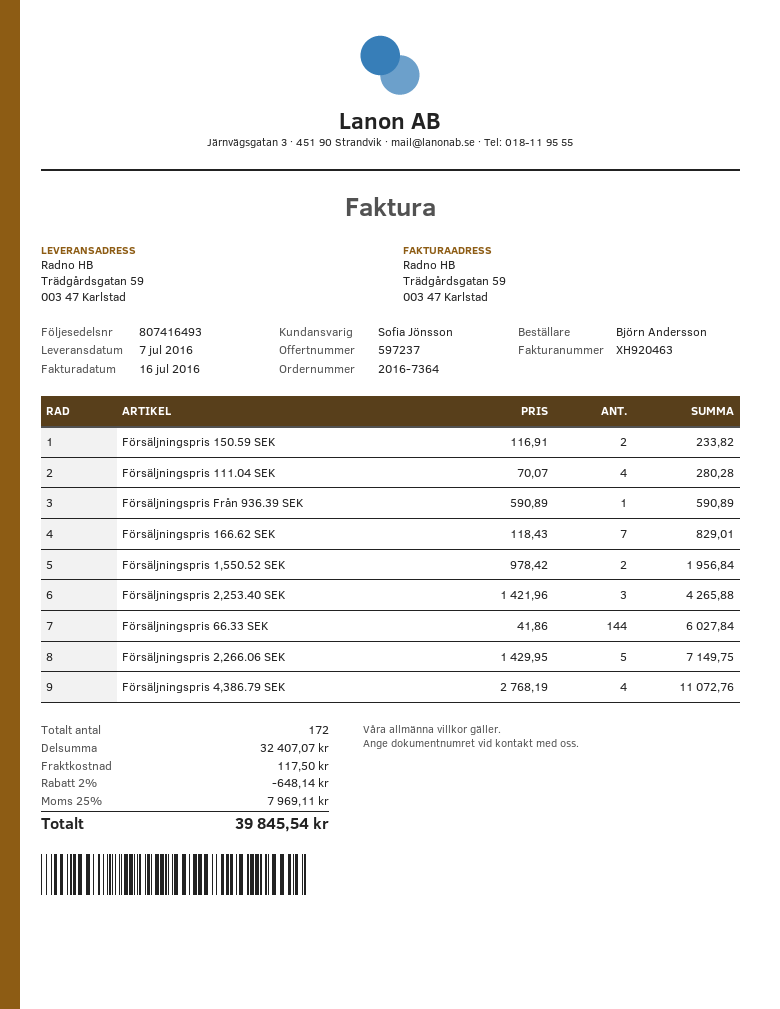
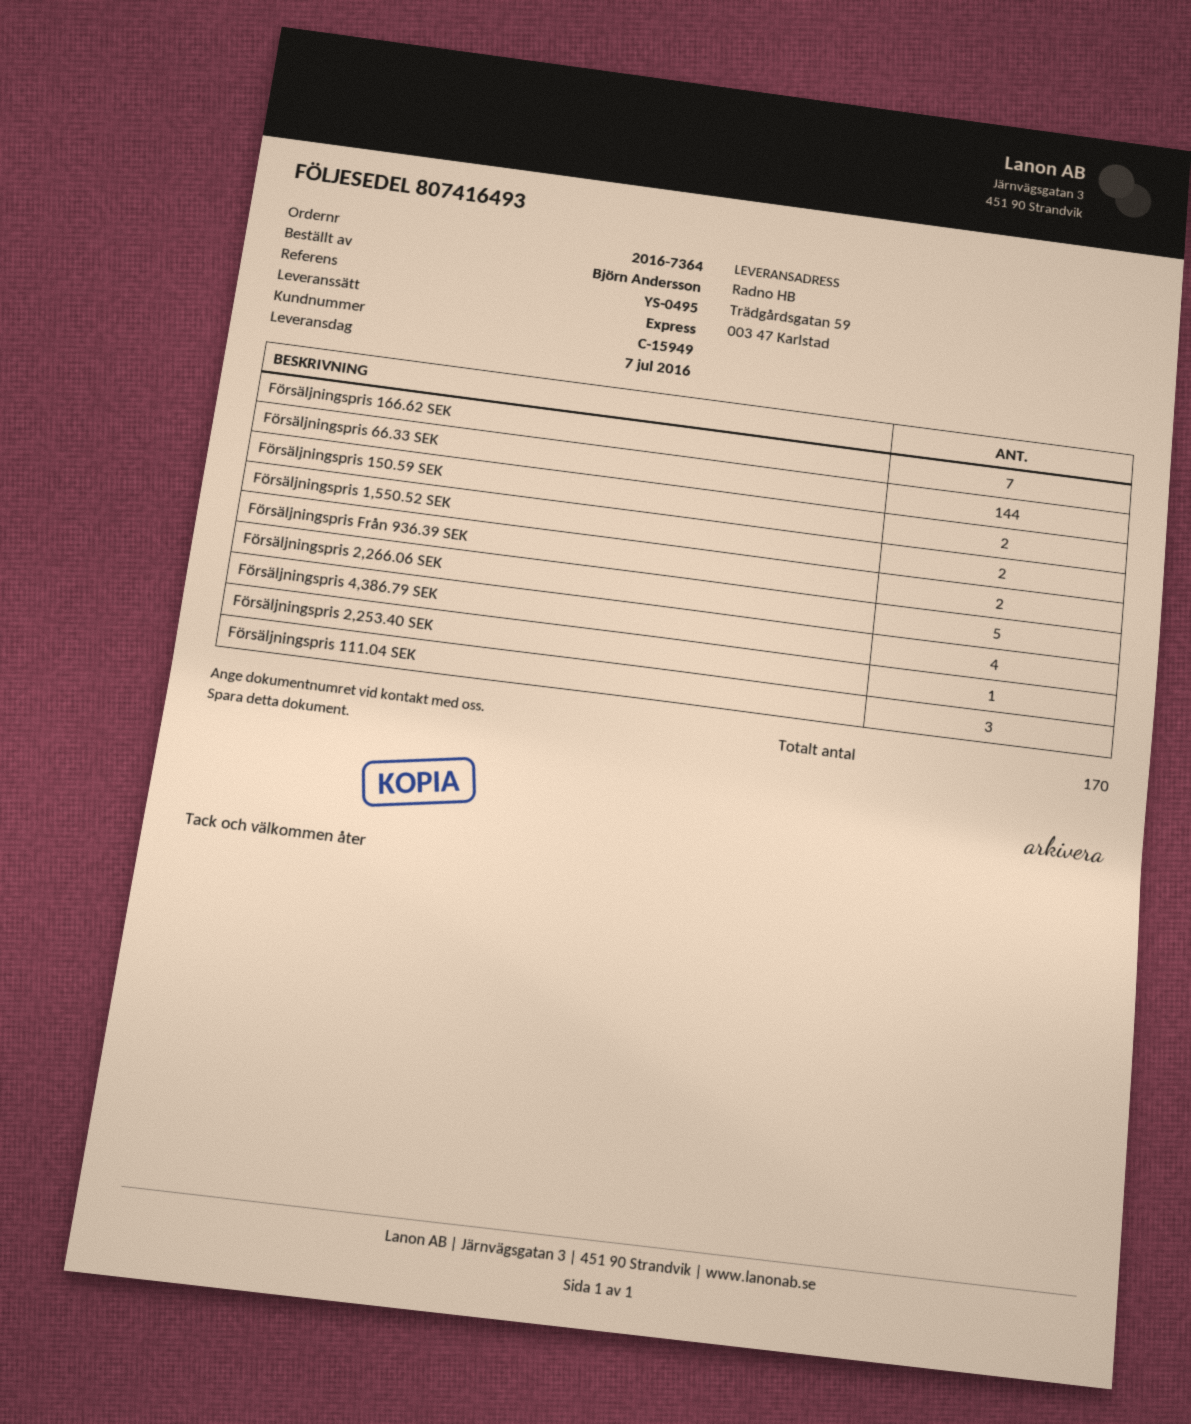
Försäljningspris 111.04 SEK: 4 -> 3
Försäljningspris Från 936.39 SEK: 1 -> 2
Försäljningspris 2,253.40 SEK: 3 -> 1
total quantity: 172 -> 170

